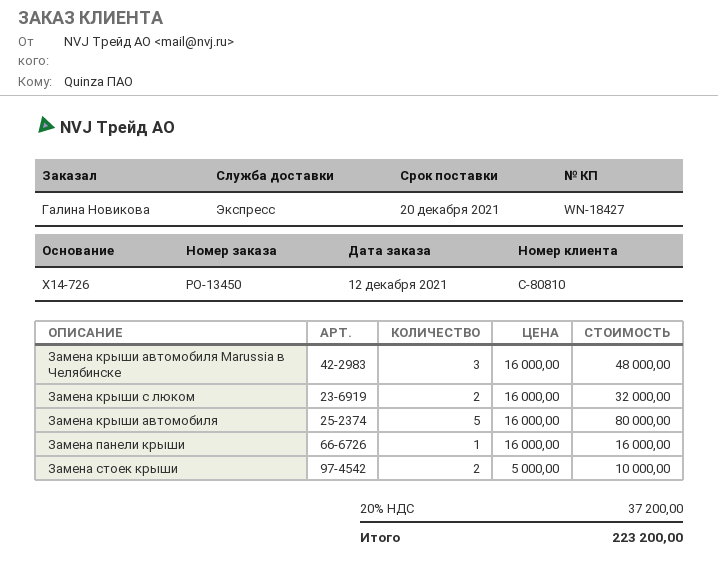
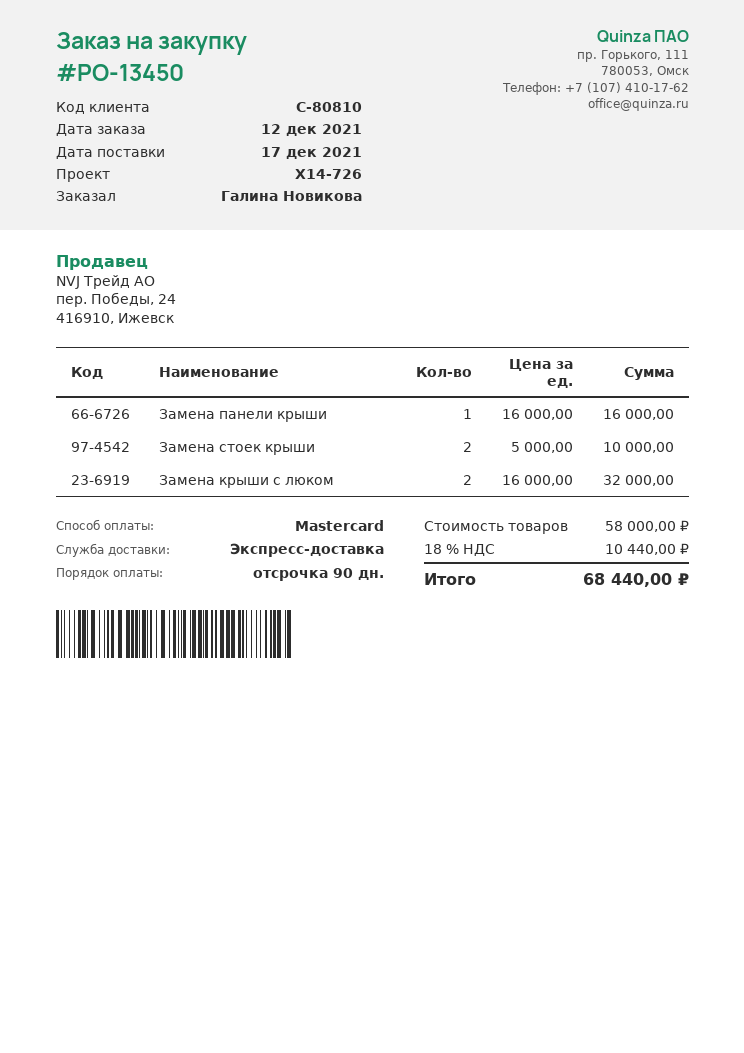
delivery date: 2021-12-20 -> 2021-12-17
Замена крыши автомобиля Marussia в Челябинске: 3 x 16000.00 = 48000.00 -> none
Замена крыши автомобиля: 5 x 16000.00 = 80000.00 -> none
tax: 20% = 37200.00 -> 18% = 10440.00
total: 223200.00 -> 68440.00

